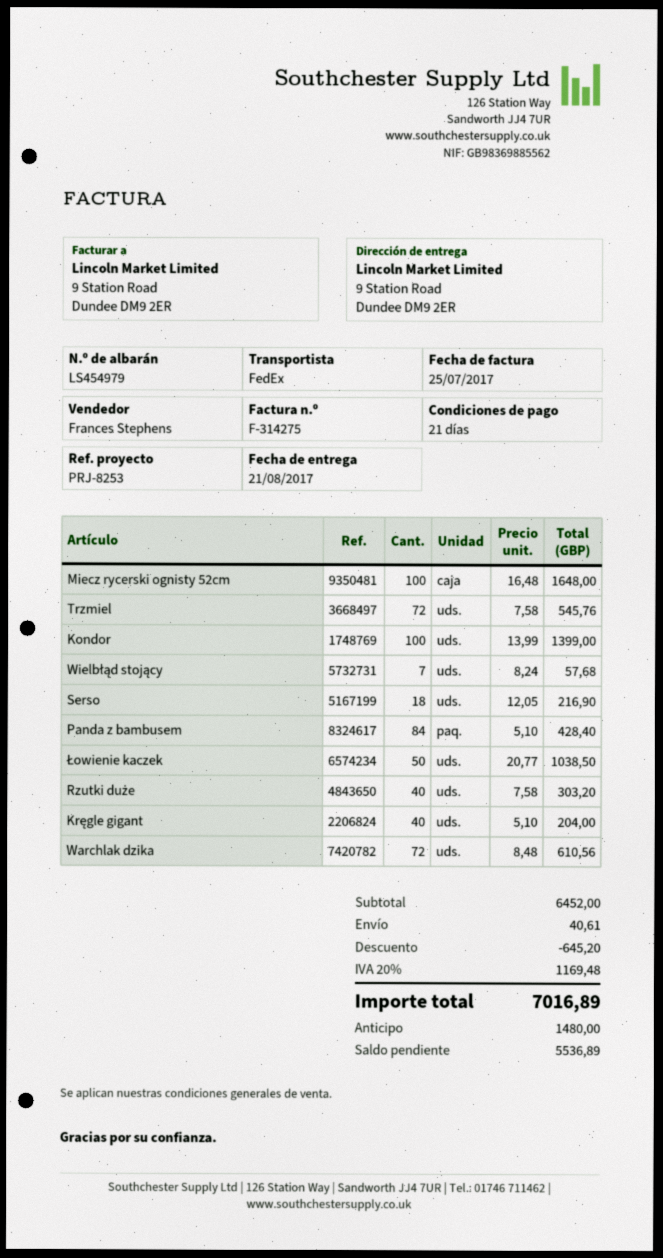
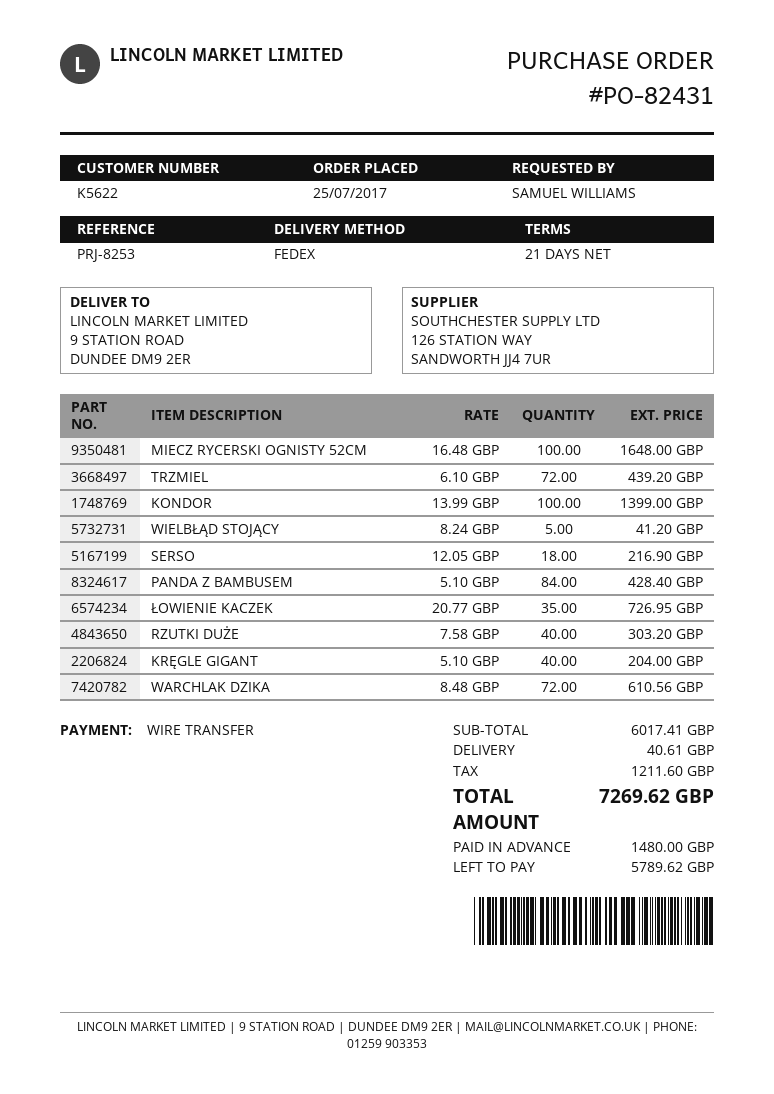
Trzmiel: 72 x 7.58 = 545.76 -> 72 x 6.10 = 439.20
Wielbłąd stojący: 7 x 8.24 = 57.68 -> 5 x 8.24 = 41.20
Łowienie kaczek: 50 x 20.77 = 1038.50 -> 35 x 20.77 = 726.95
subtotal: 6452.00 -> 6017.41
discount: 645.20 -> none
tax: 1169.48 -> 1211.60
total: 7016.89 -> 7269.62
balance: 5536.89 -> 5789.62

